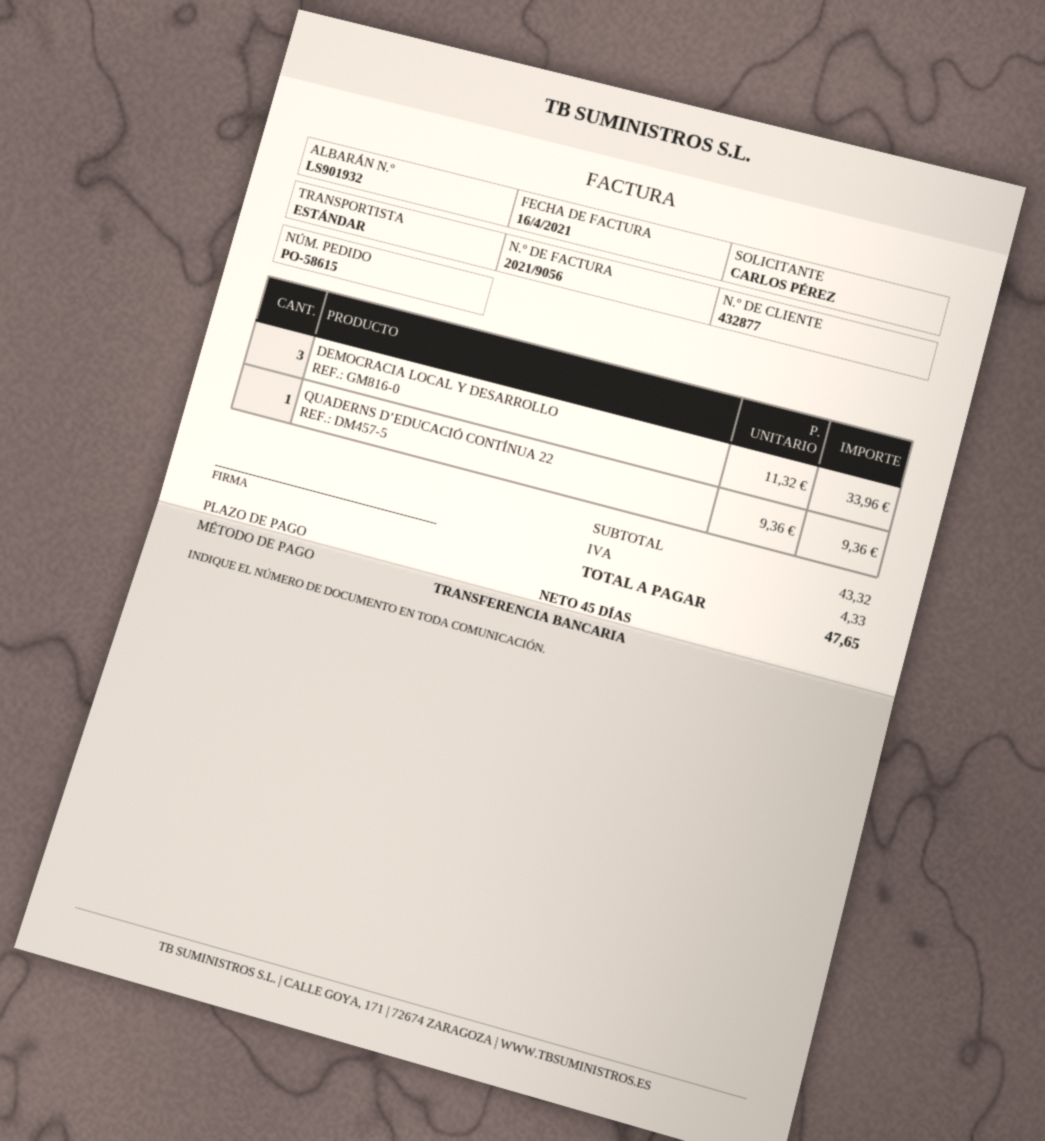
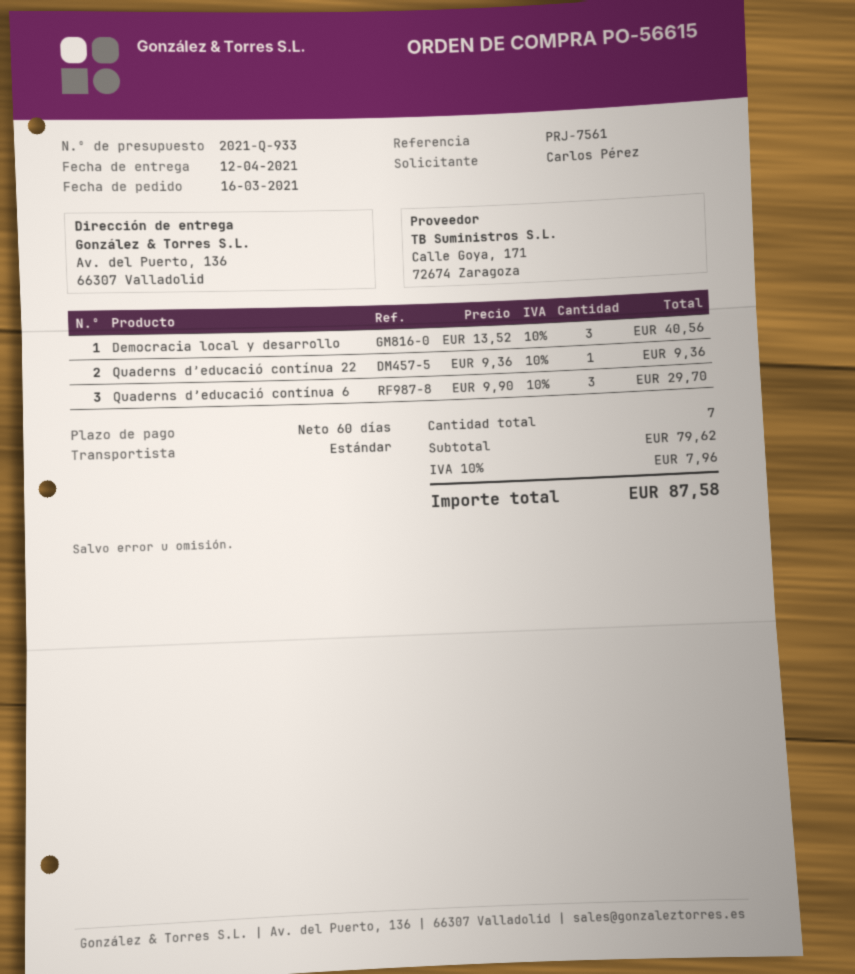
order number: PO-58615 -> PO-56615
payment terms: 45 days -> 60 days
DEMOCRACIA LOCAL Y DESARROLLO: 3 x 11.32 = 33.96 -> 3 x 13.52 = 40.56
Quaderns d’educació contínua 6: none -> 3 x 9.90 = 29.70
subtotal: 43.32 -> 79.62
tax: 4.33 -> 7.96
total: 47.65 -> 87.58

